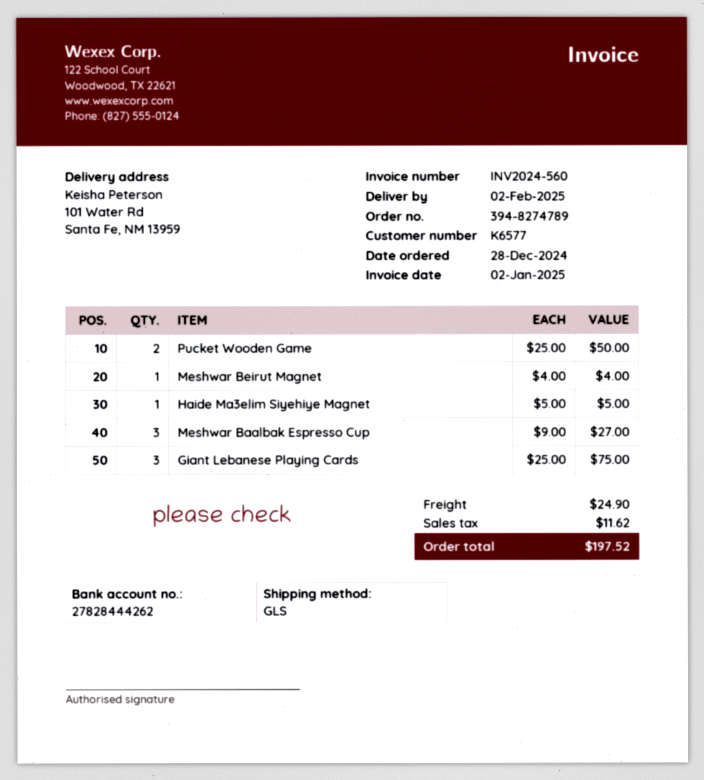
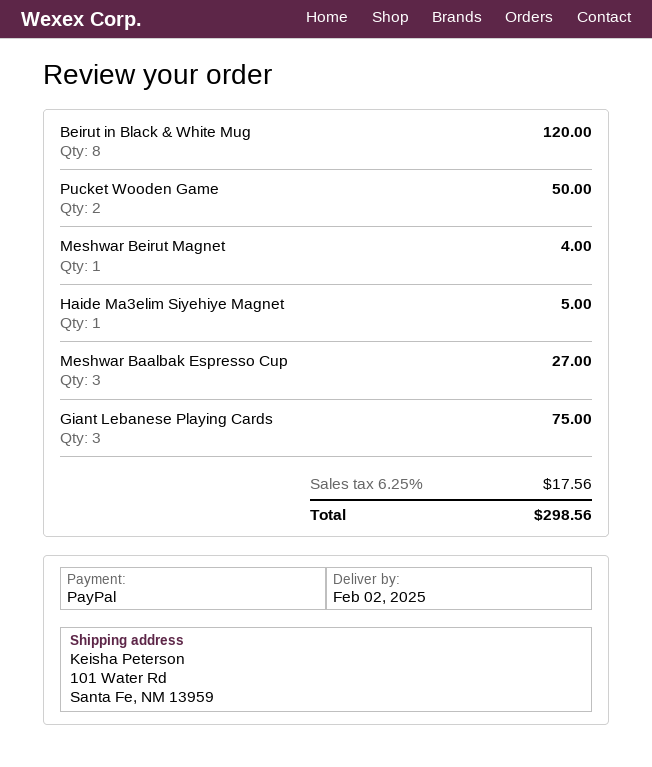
Beirut in Black & White Mug: none -> 8 for 120.00
shipping: 24.90 -> none
tax: 11.62 -> 17.56
total: 197.52 -> 298.56

